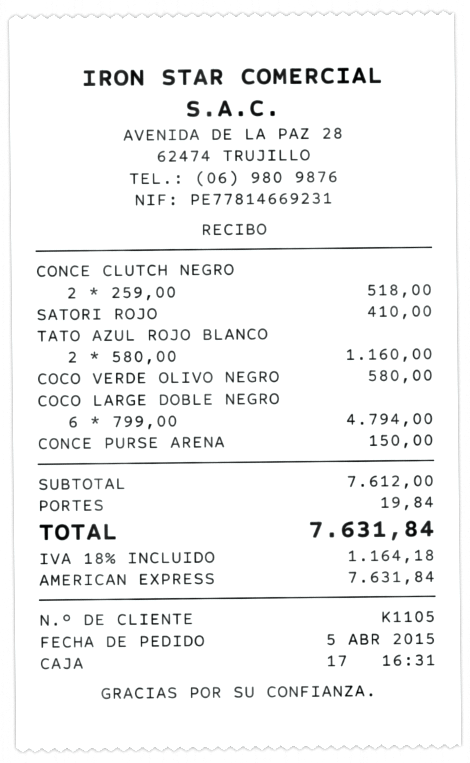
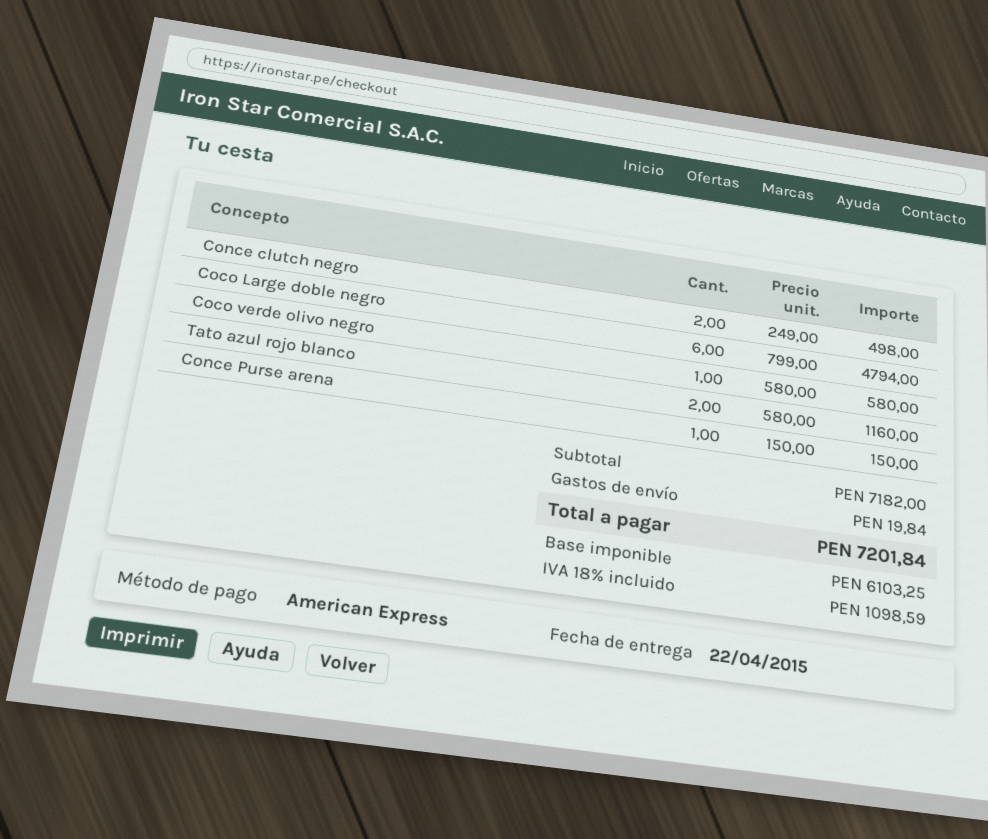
CONCE CLUTCH NEGRO: 2 x 259.00 = 518.00 -> 2 x 249.00 = 498.00
SATORI ROJO: 1 x 410.00 = 410.00 -> none
subtotal: 7612.00 -> 7182.00
tax: 18% = 1164.18 -> 18% = 1098.59
total: 7631.84 -> 7201.84

